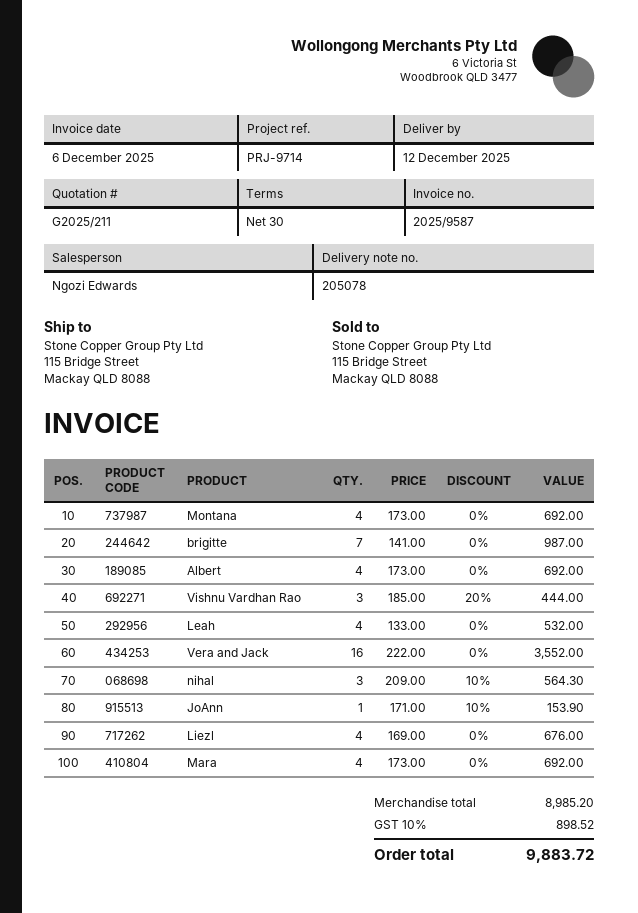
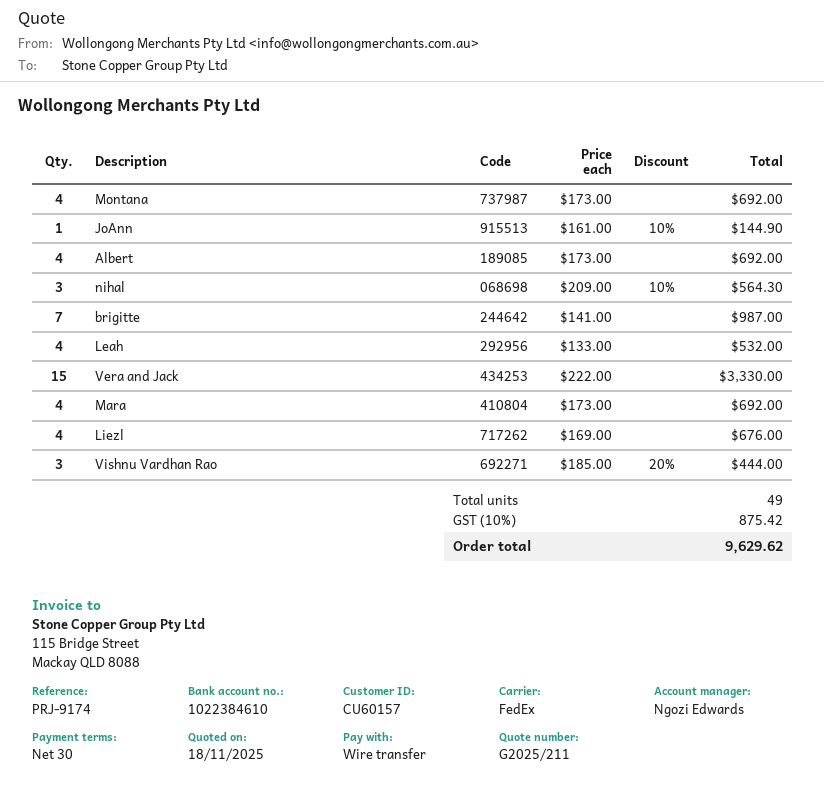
reference: PRJ-9714 -> PRJ-9174
Vera and Jack: 16 x 222.00 = 3552.00 -> 15 x 222.00 = 3330.00
JoAnn: 1 x 171.00 - 10% = 153.90 -> 1 x 161.00 - 10% = 144.90
tax: 10% = 898.52 -> 10% = 875.42
total: 9883.72 -> 9629.62

